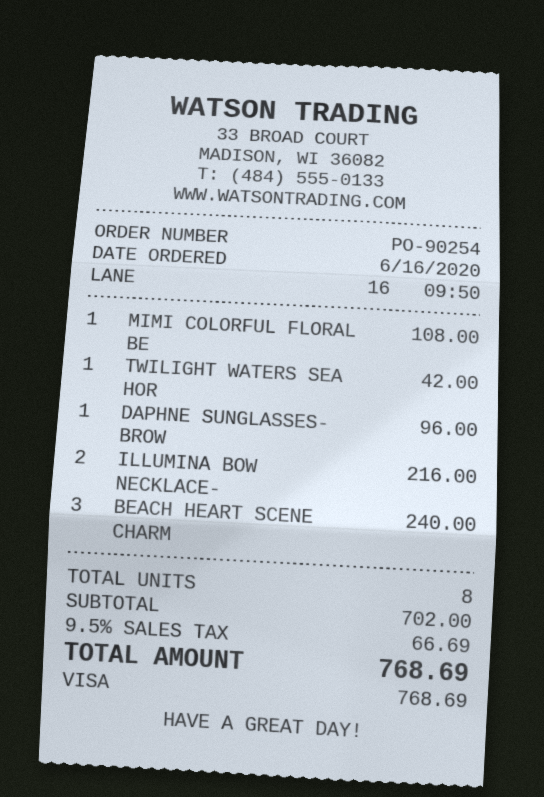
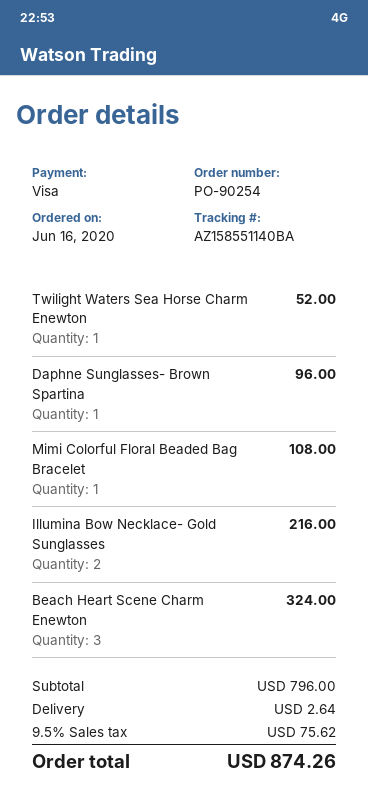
TWILIGHT WATERS SEA HOR: 1 for 42.00 -> 1 for 52.00
BEACH HEART SCENE CHARM: 3 for 240.00 -> 3 for 324.00
subtotal: 702.00 -> 796.00
shipping: none -> 2.64
tax: 9.5% = 66.69 -> 9.5% = 75.62
total: 768.69 -> 874.26

